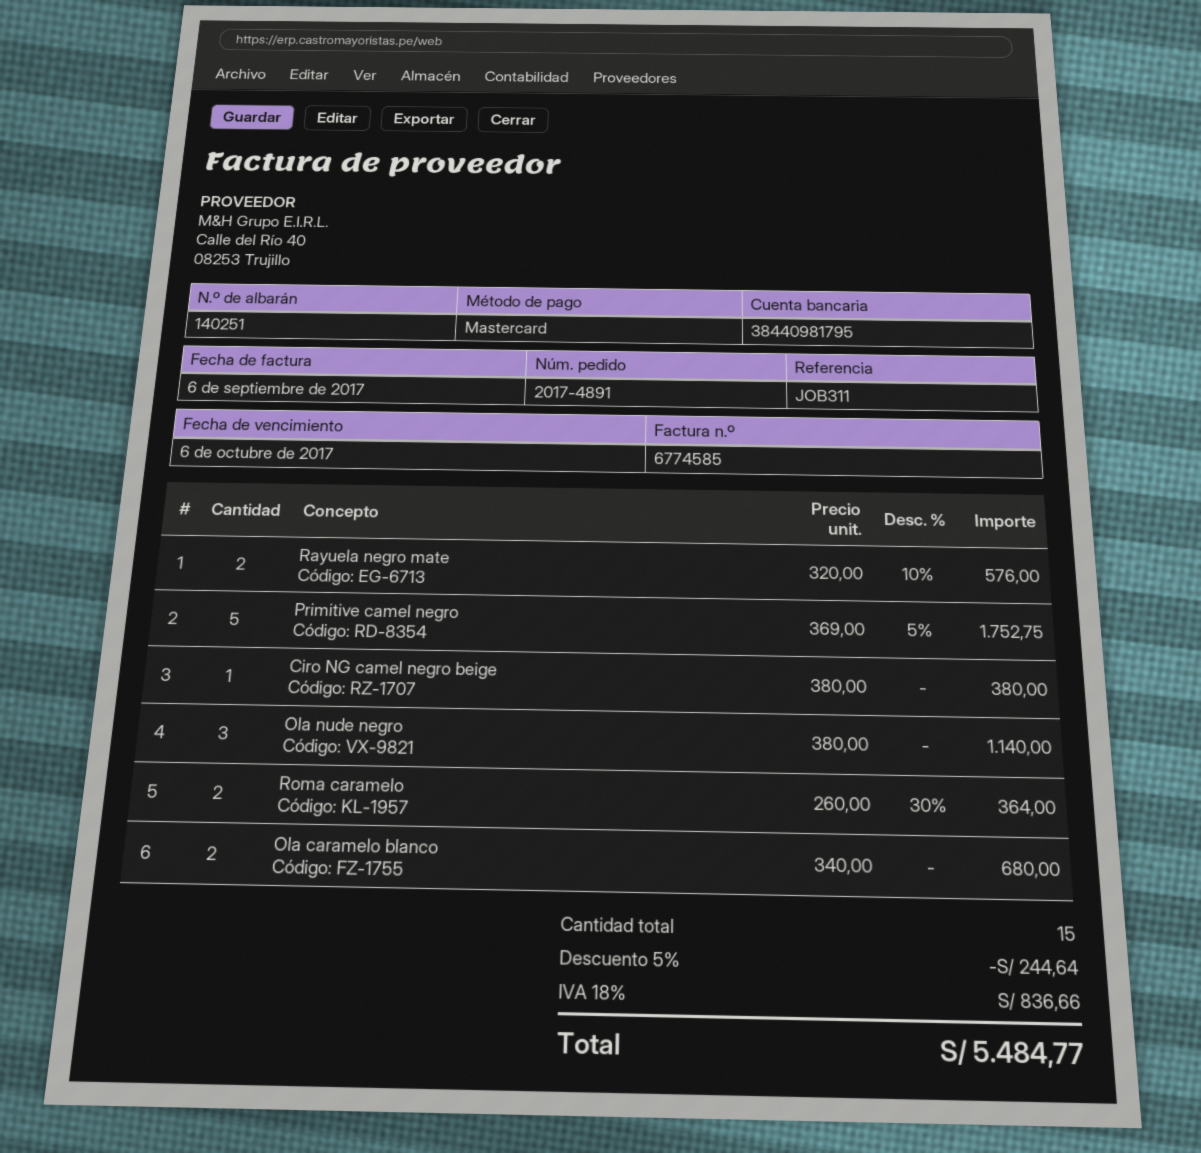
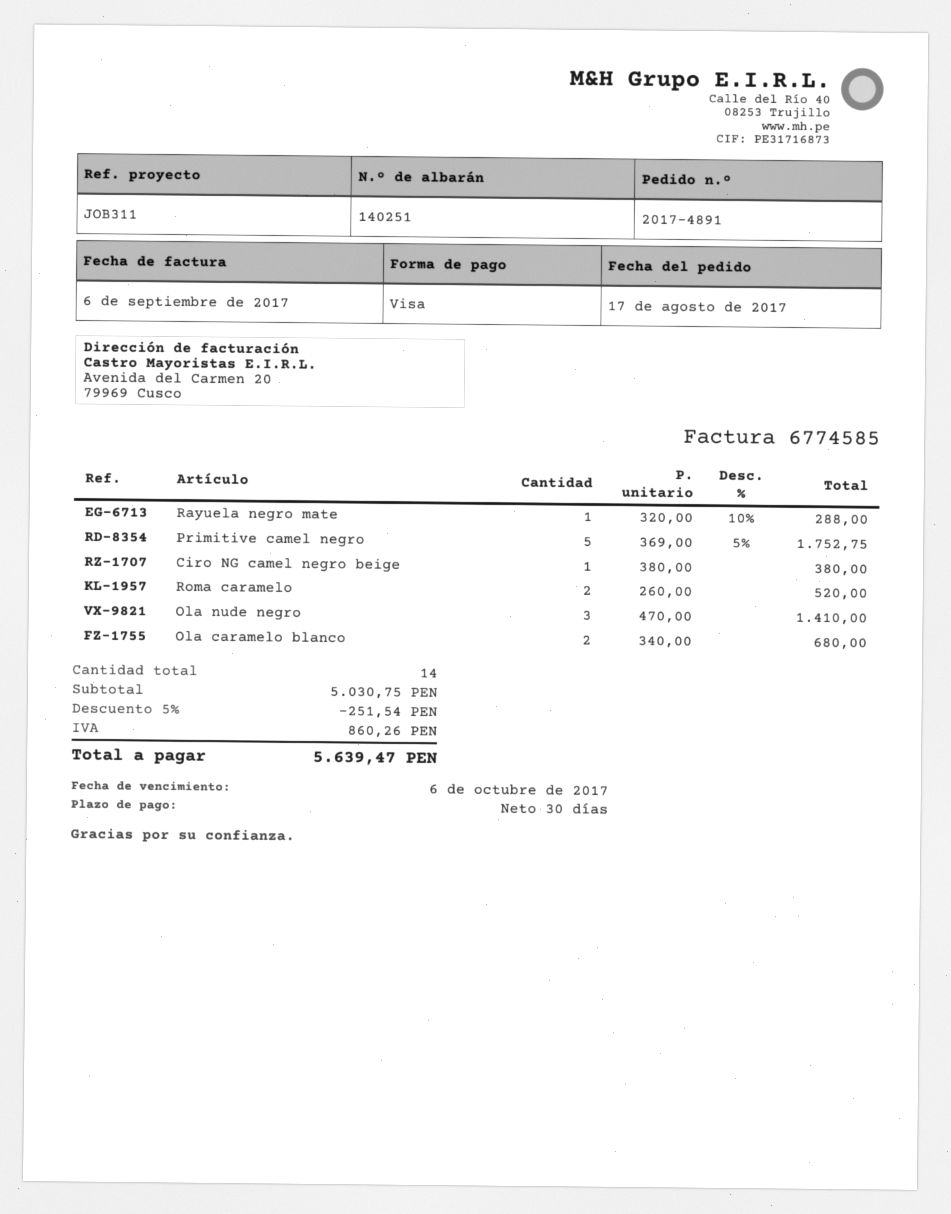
payment method: Mastercard -> Visa
Rayuela negro mate: 2 x 320.00 - 10% = 576.00 -> 1 x 320.00 - 10% = 288.00
Ola nude negro: 3 x 380.00 = 1140.00 -> 3 x 470.00 = 1410.00
Roma caramelo: 2 x 260.00 - 30% = 364.00 -> 2 x 260.00 = 520.00
total quantity: 15 -> 14
discount: 5% = 244.64 -> 5% = 251.54
tax: 836.66 -> 860.26
total: 5484.77 -> 5639.47

